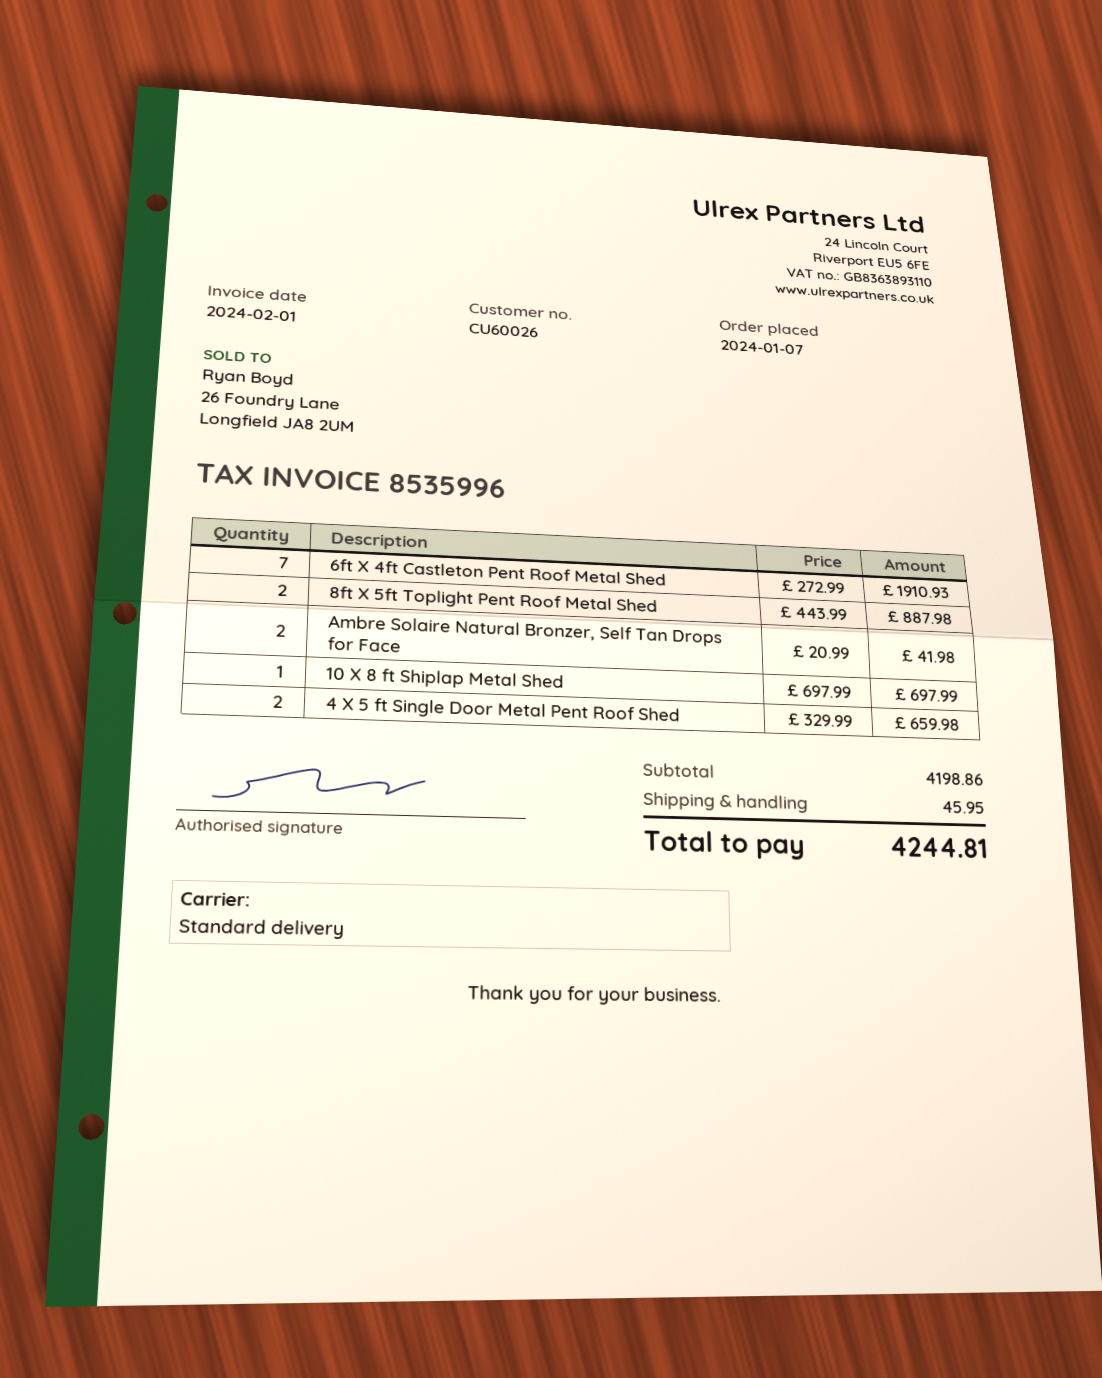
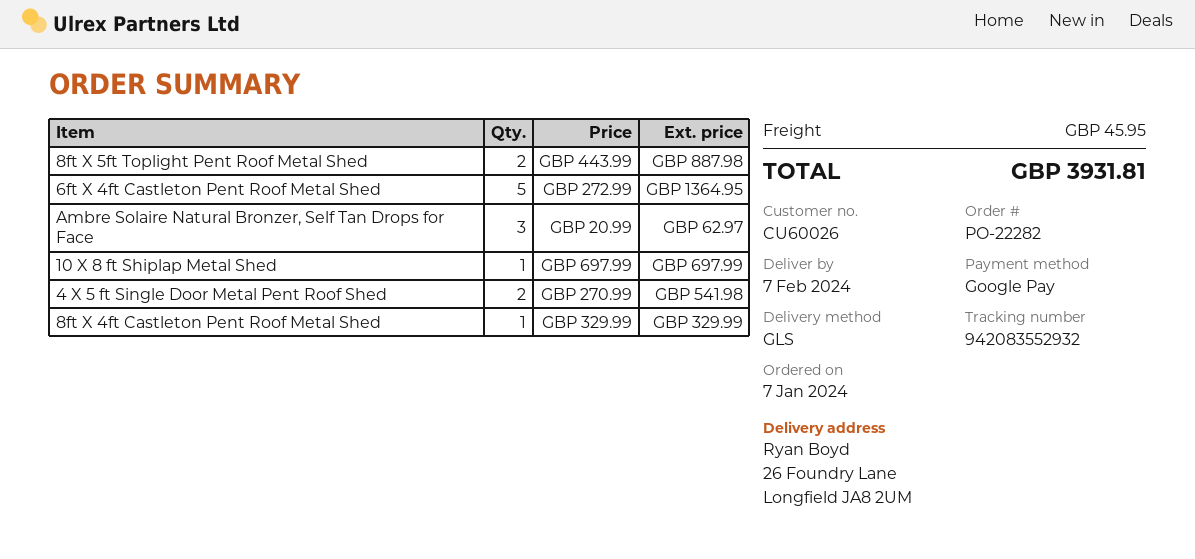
shipping method: standard -> GLS
6ft X 4ft Castleton Pent Roof Metal Shed: 7 x 272.99 = 1910.93 -> 5 x 272.99 = 1364.95
Ambre Solaire Natural Bronzer, Self Tan Drops for Face: 2 x 20.99 = 41.98 -> 3 x 20.99 = 62.97
4 X 5 ft Single Door Metal Pent Roof Shed: 2 x 329.99 = 659.98 -> 2 x 270.99 = 541.98
8ft X 4ft Castleton Pent Roof Metal Shed: none -> 1 x 329.99 = 329.99
total: 4244.81 -> 3931.81

